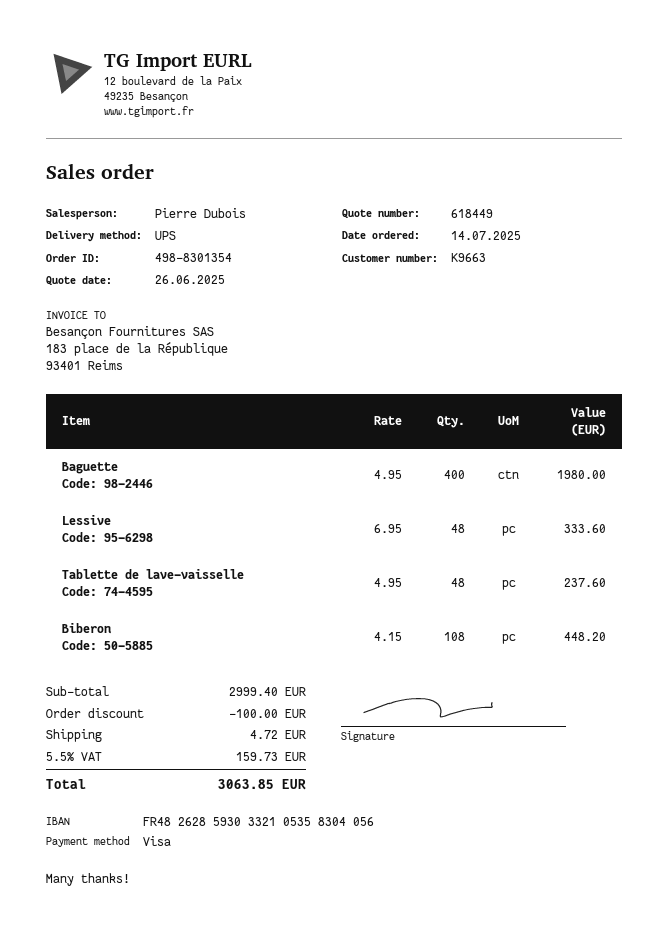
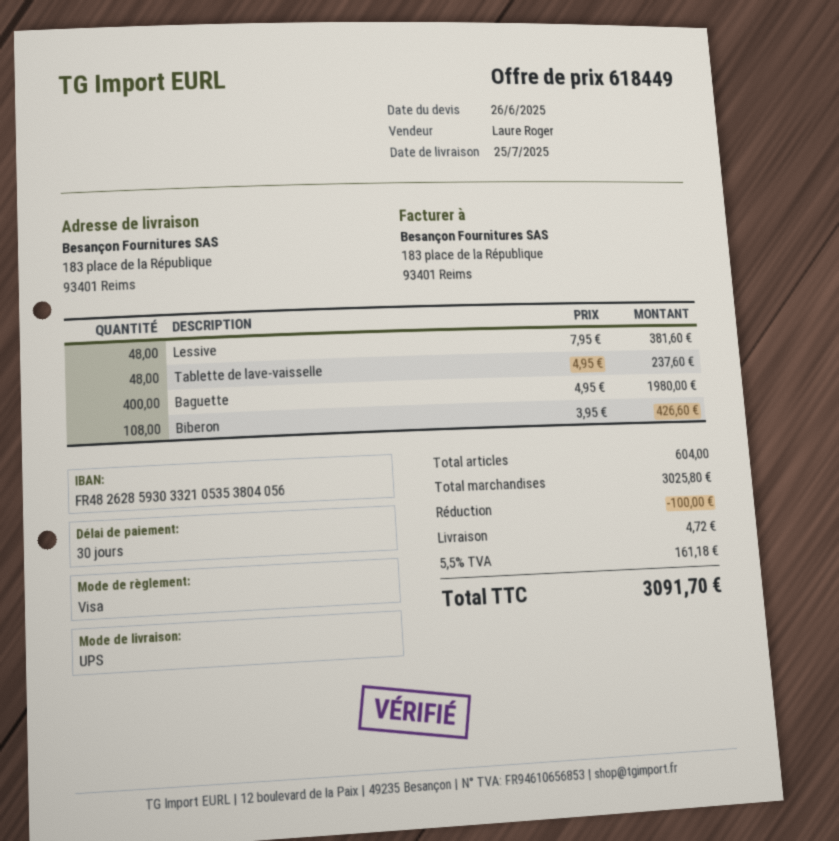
sales rep: Pierre Dubois -> Laure Roger
bank account: FR4826285930332105358304056 -> FR4826285930332105353804056
Lessive: 48 x 6.95 = 333.60 -> 48 x 7.95 = 381.60
Biberon: 108 x 4.15 = 448.20 -> 108 x 3.95 = 426.60
subtotal: 2999.40 -> 3025.80
tax: 5.5% = 159.73 -> 5.5% = 161.18
total: 3063.85 -> 3091.70

